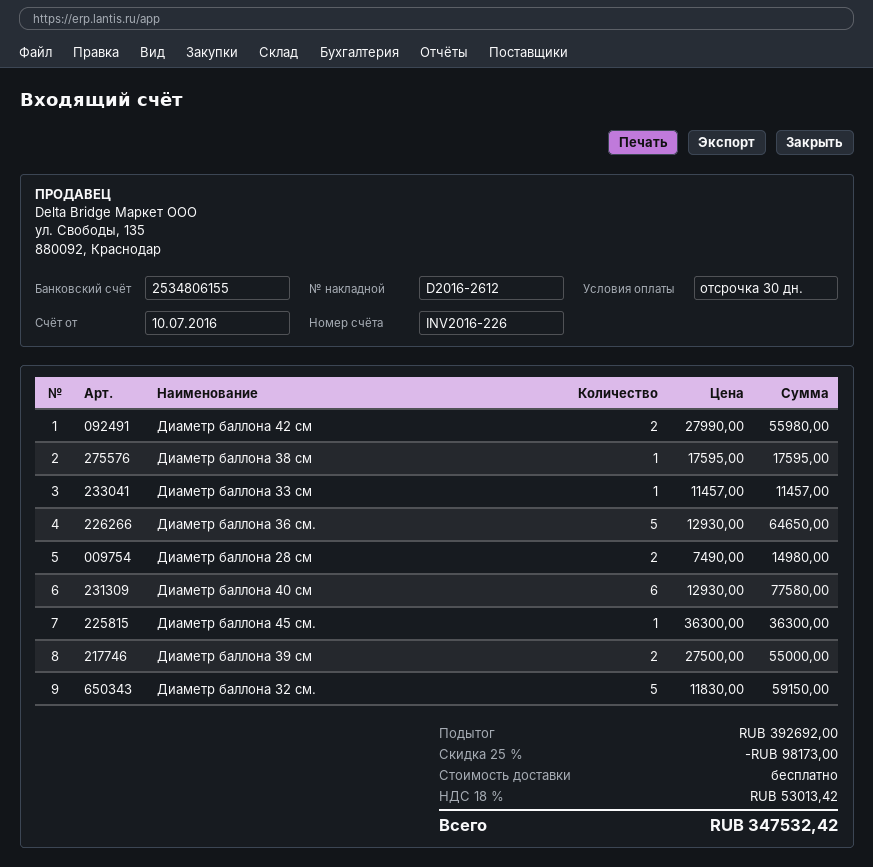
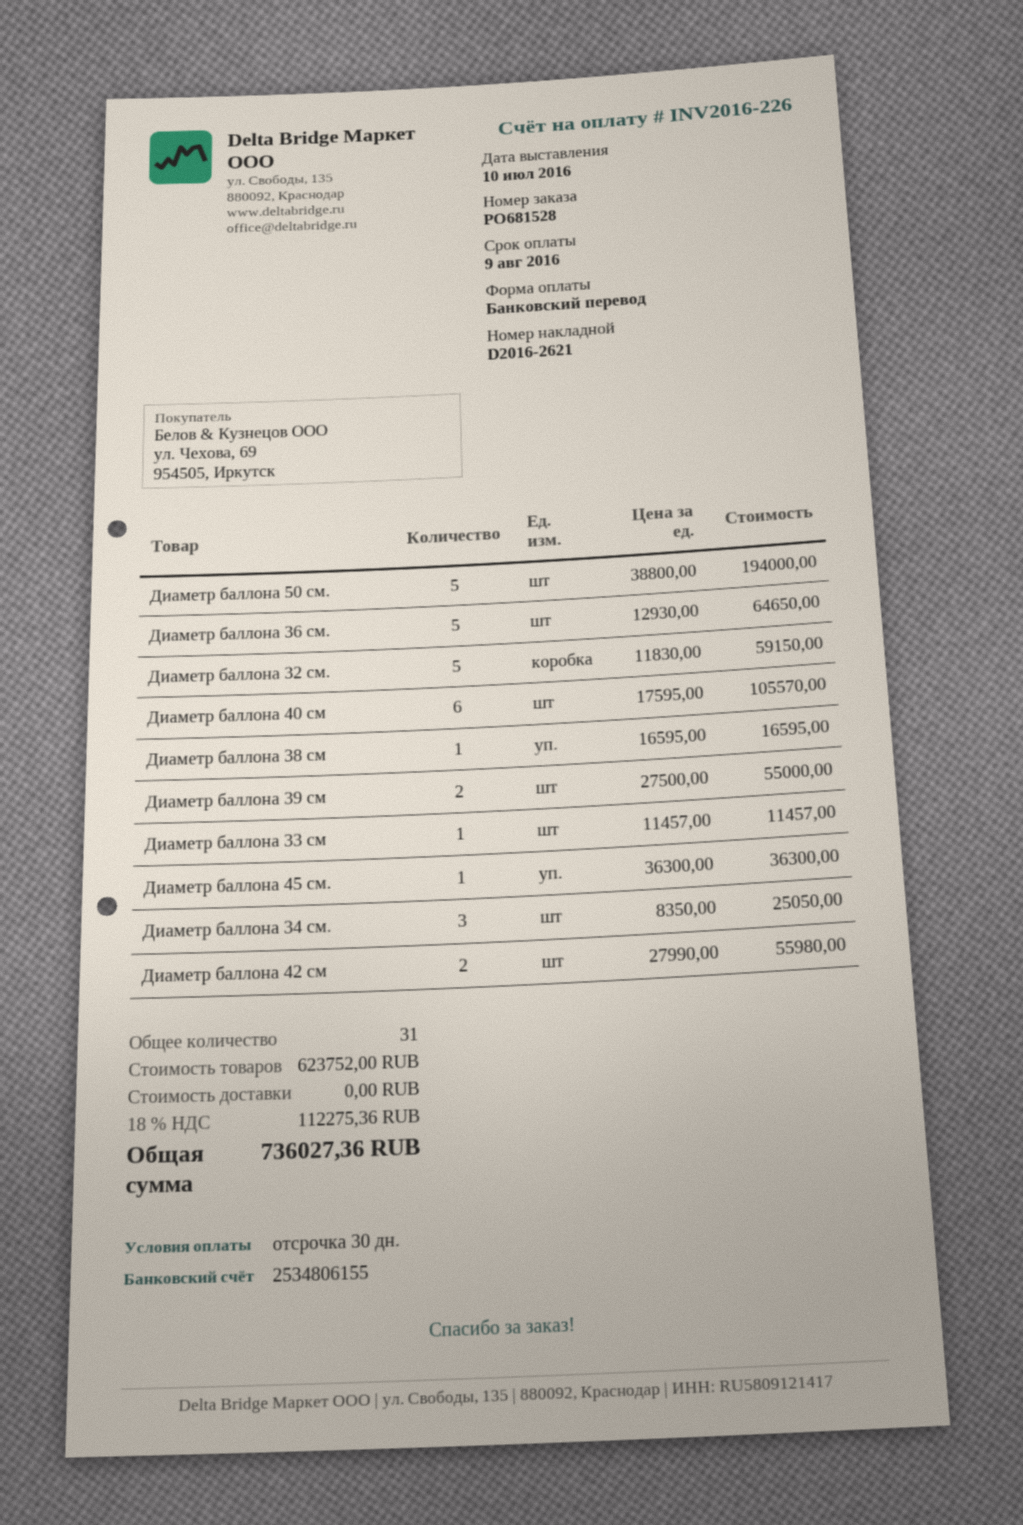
delivery note number: D2016-2612 -> D2016-2621
Диаметр баллона 38 см: 1 x 17595.00 = 17595.00 -> 1 x 16595.00 = 16595.00
Диаметр баллона 28 см: 2 x 7490.00 = 14980.00 -> none
Диаметр баллона 40 см: 6 x 12930.00 = 77580.00 -> 6 x 17595.00 = 105570.00
Диаметр баллона 50 см.: none -> 5 x 38800.00 = 194000.00
Диаметр баллона 34 см.: none -> 3 x 8350.00 = 25050.00
subtotal: 392692.00 -> 623752.00
discount: 25% = 98173.00 -> none
tax: 18% = 53013.42 -> 18% = 112275.36
total: 347532.42 -> 736027.36

